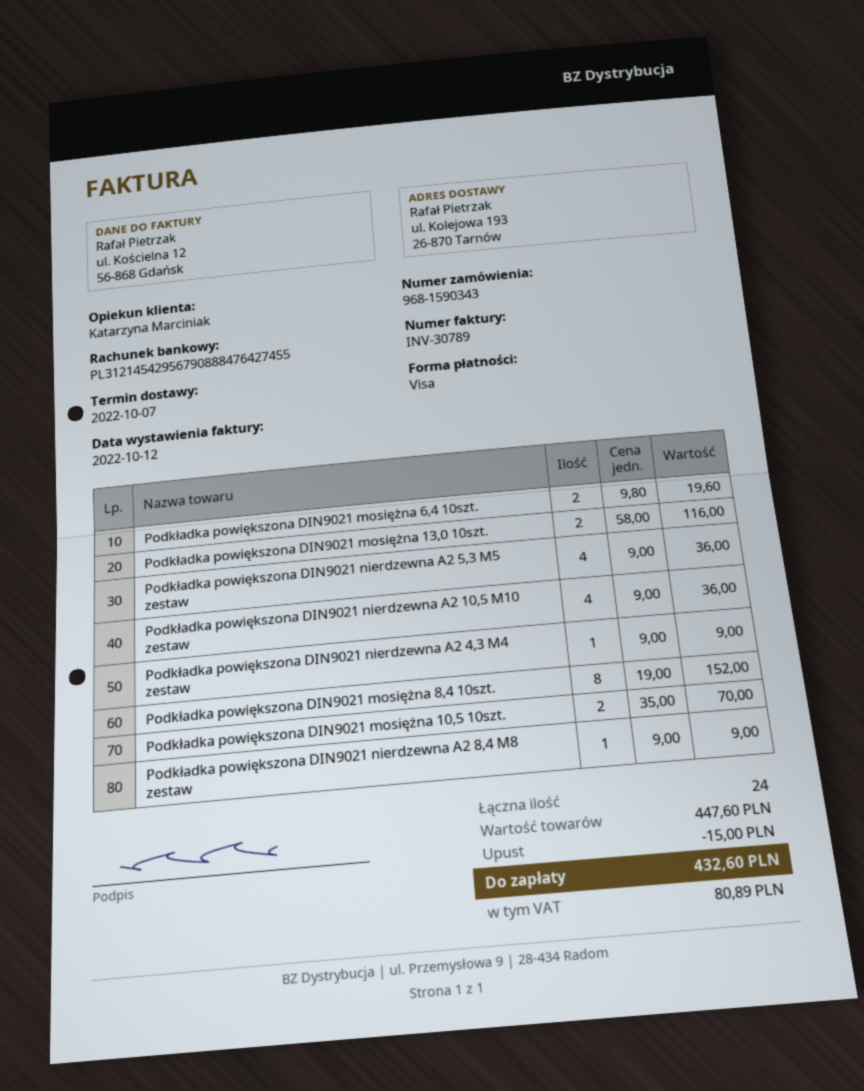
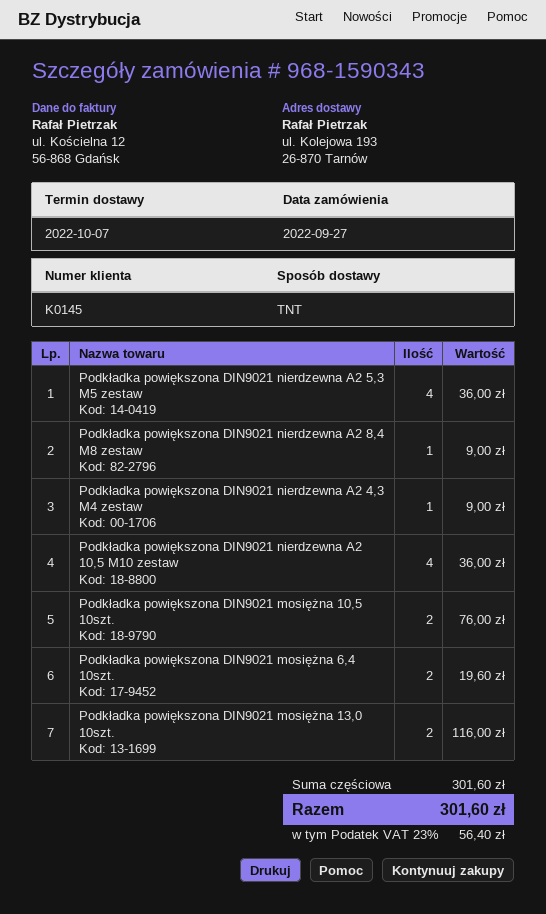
Podkładka powiększona DIN9021 mosiężna 8,4 10szt.: 8 for 152.00 -> none
Podkładka powiększona DIN9021 mosiężna 10,5 10szt.: 2 for 70.00 -> 2 for 76.00
subtotal: 447.60 -> 301.60
discount: 15.00 -> none
tax: 80.89 -> 56.40
total: 432.60 -> 301.60

